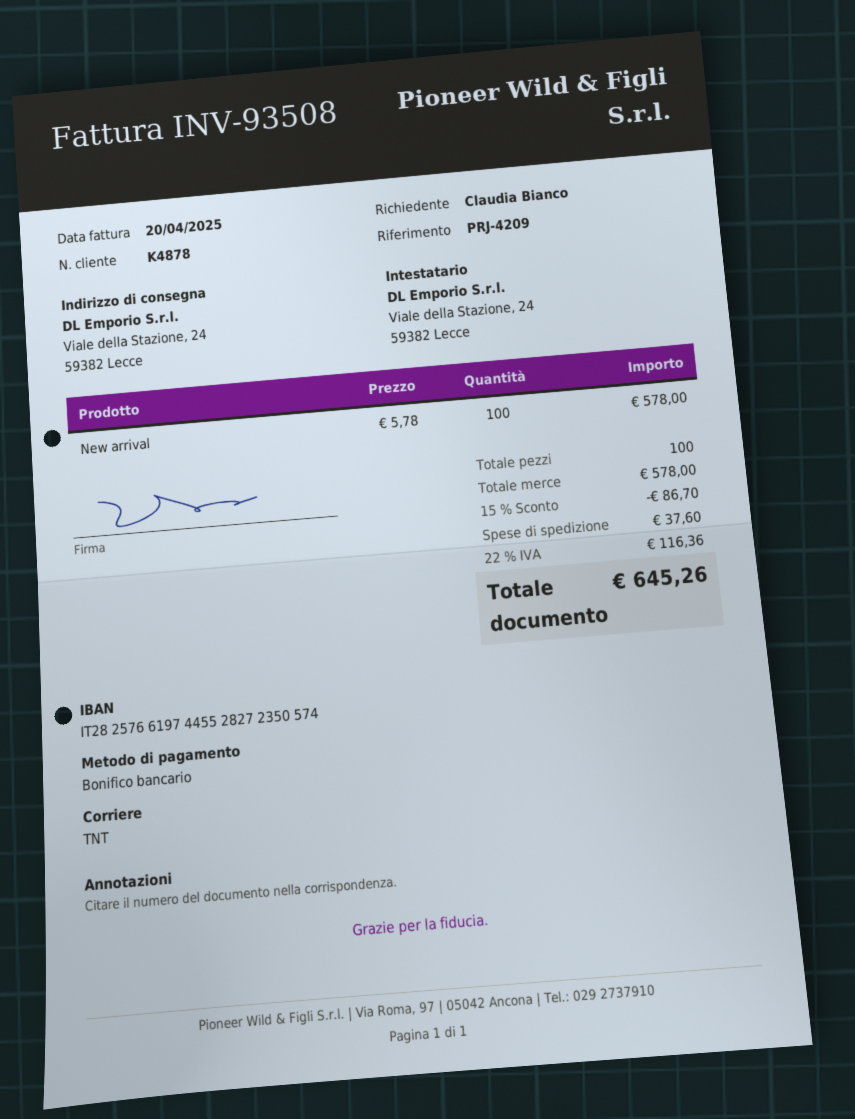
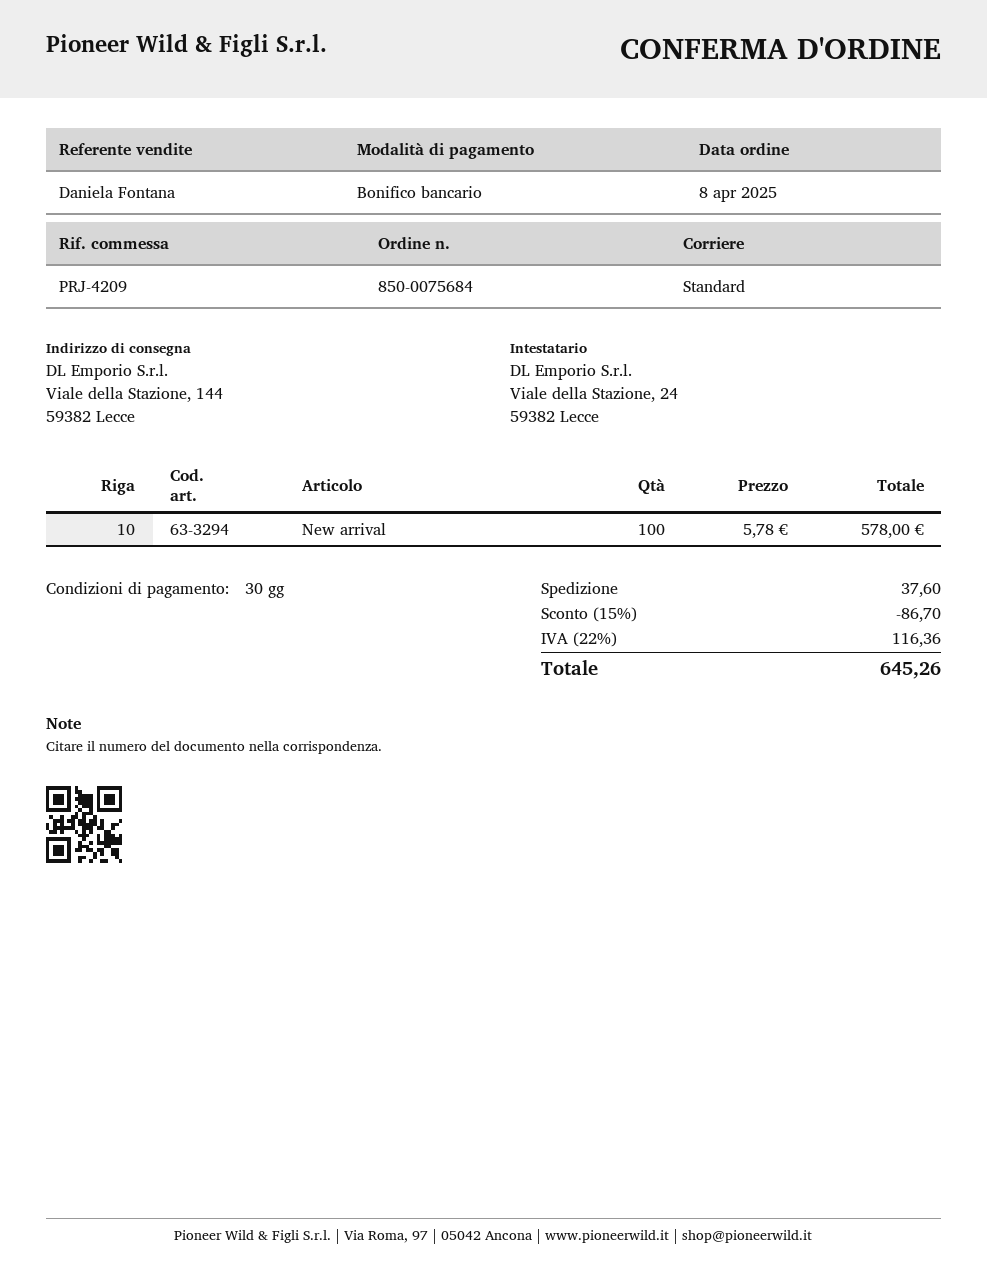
shipping method: TNT -> standard
ship to: Viale della Stazione, 24, 59382 Lecce -> Viale della Stazione, 144, 59382 Lecce

